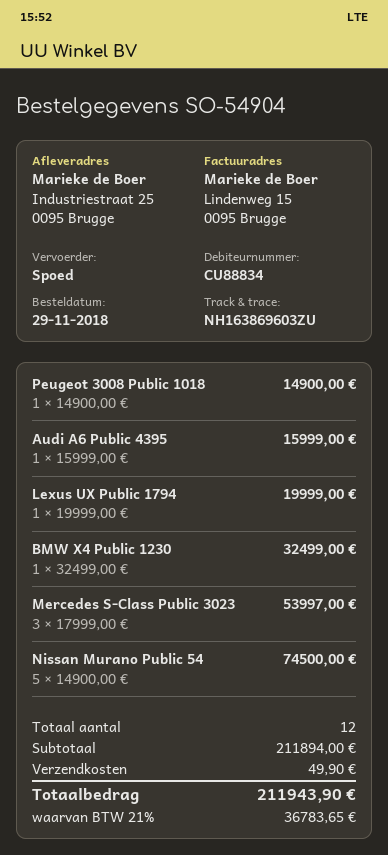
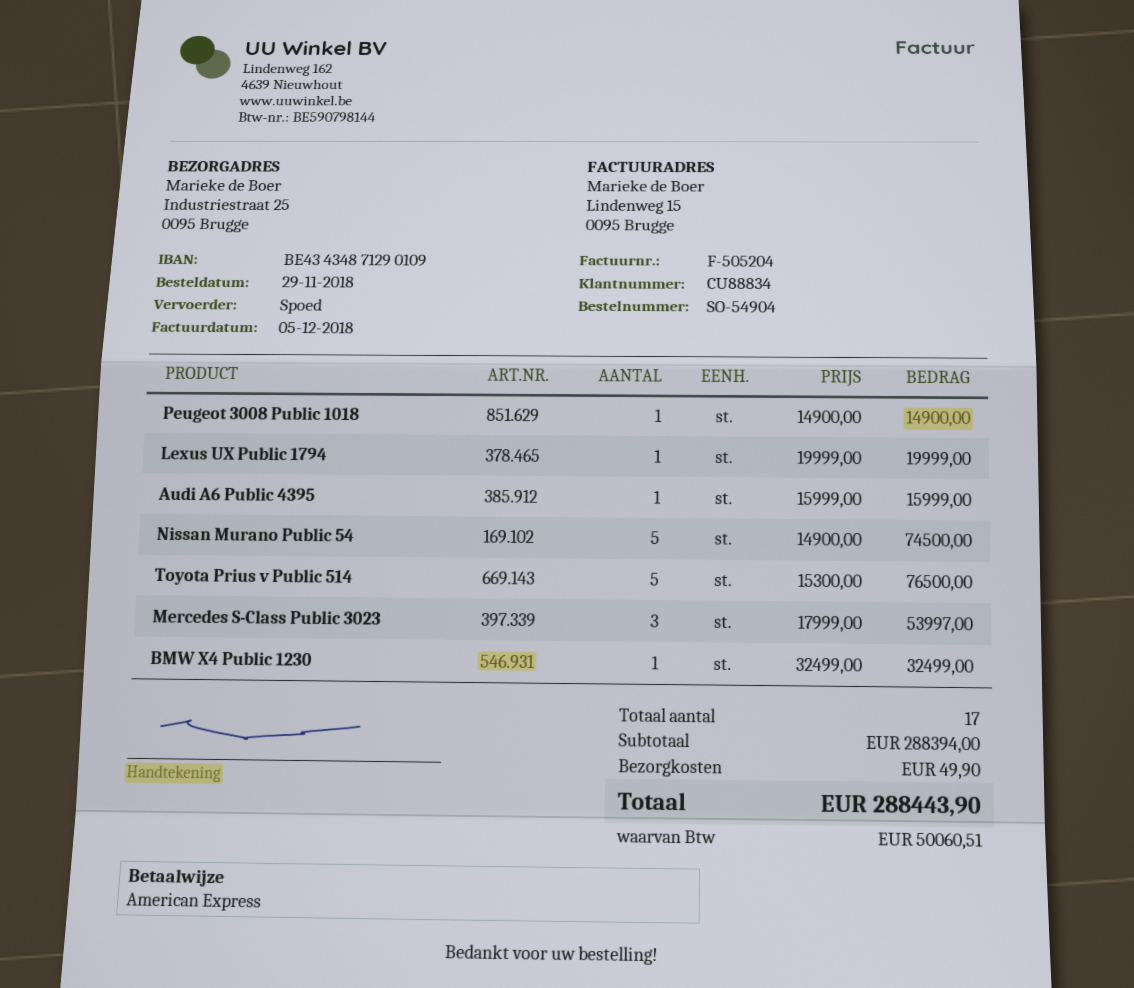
Toyota Prius v Public 514: none -> 5 x 15300.00 = 76500.00
total quantity: 12 -> 17
subtotal: 211894.00 -> 288394.00
tax: 36783.65 -> 50060.51
total: 211943.90 -> 288443.90

